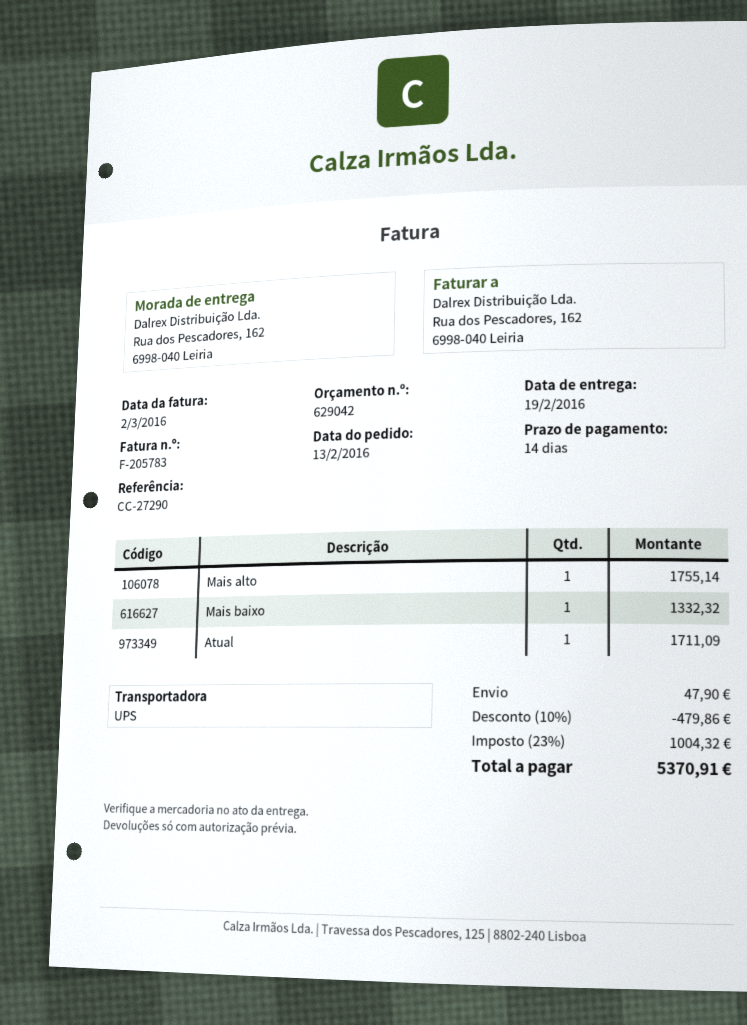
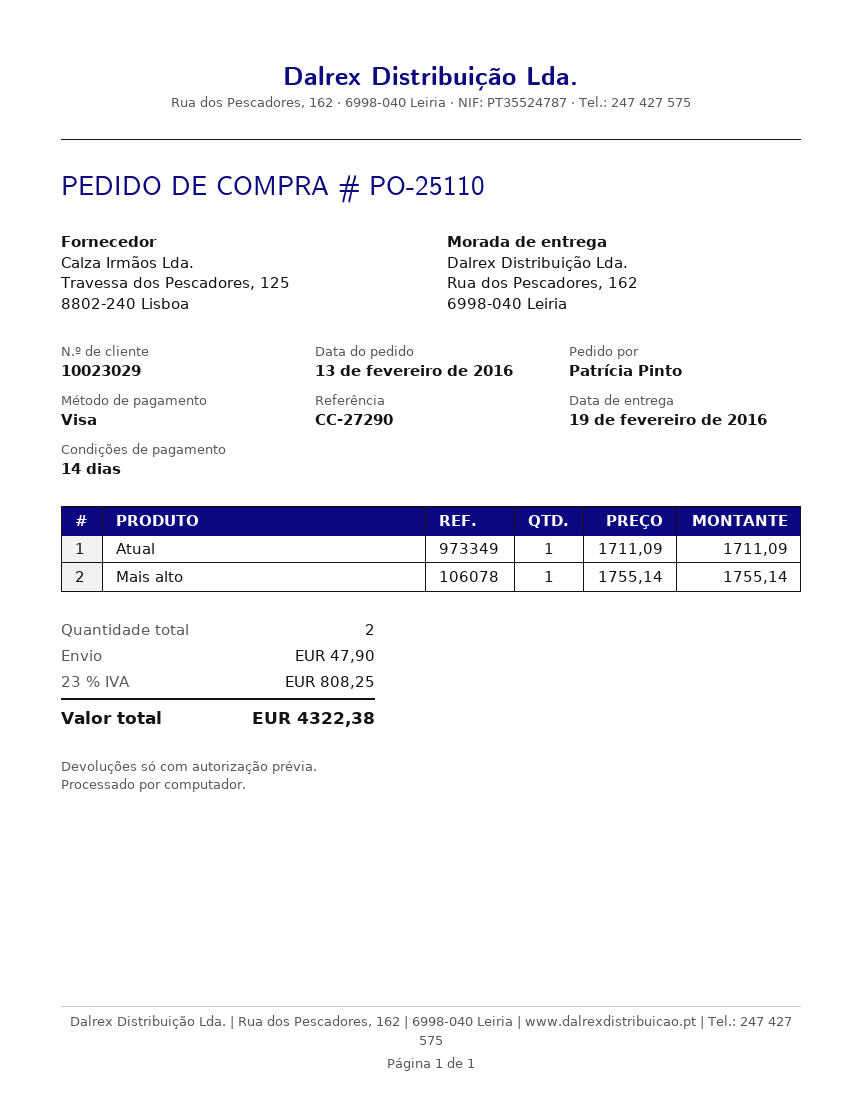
Mais baixo: 1 for 1332.32 -> none
discount: 10% = 479.86 -> none
tax: 23% = 1004.32 -> 23% = 808.25
total: 5370.91 -> 4322.38

